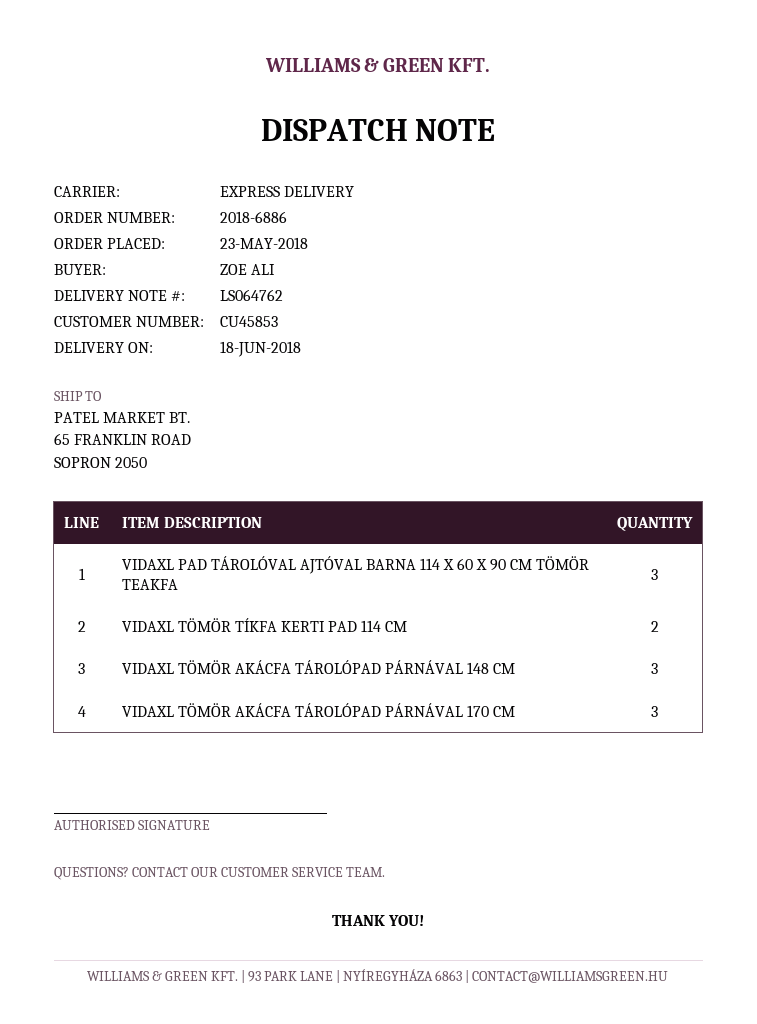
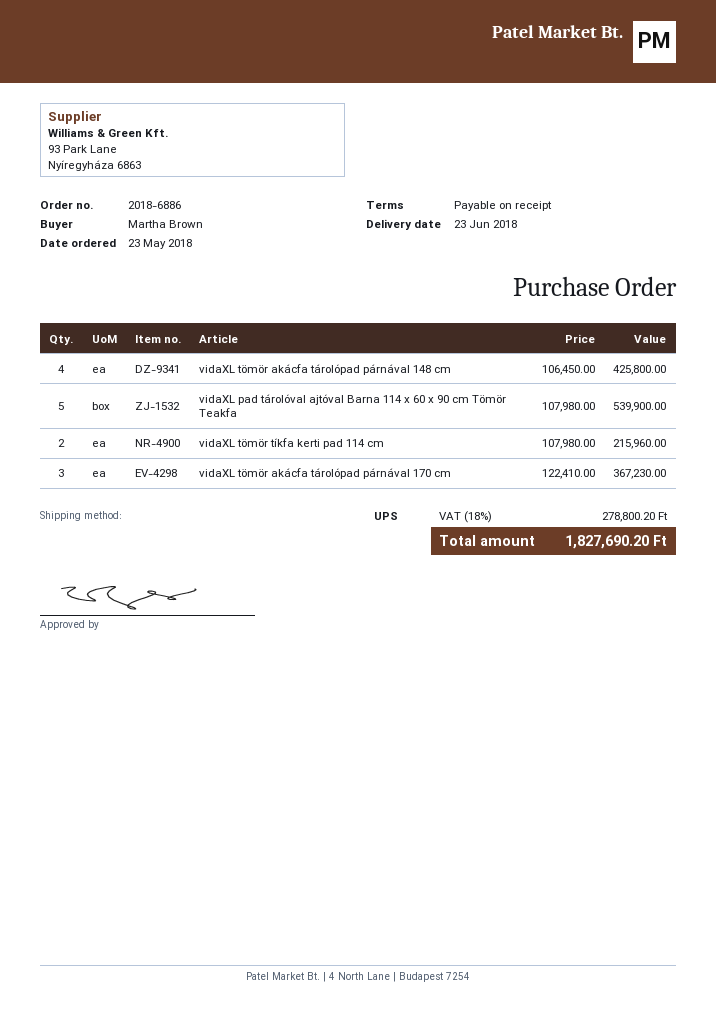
delivery date: 2018-06-18 -> 2018-06-23
ordered by: ZOE ALI -> Martha Brown
shipping method: express -> UPS
VIDAXL PAD TÁROLÓVAL AJTÓVAL BARNA 114 X 60 X 90 CM TÖMÖR TEAKFA: 3 -> 5
VIDAXL TÖMÖR AKÁCFA TÁROLÓPAD PÁRNÁVAL 148 CM: 3 -> 4

